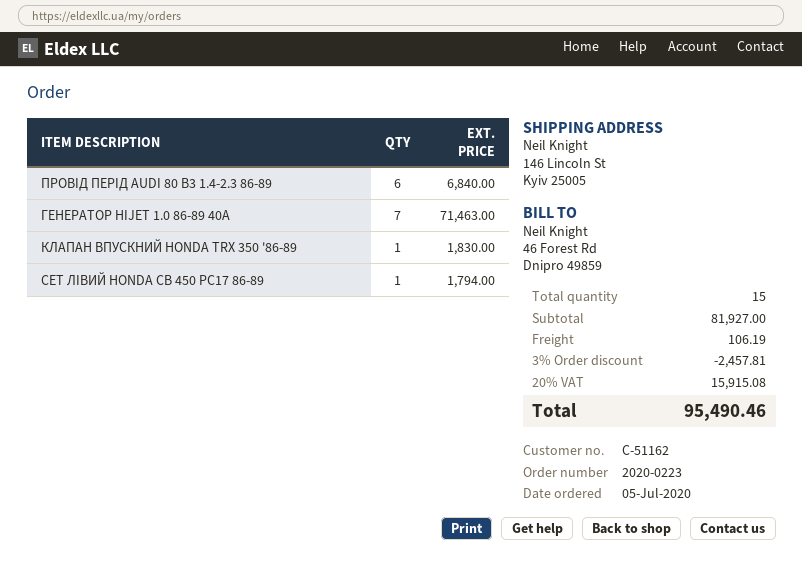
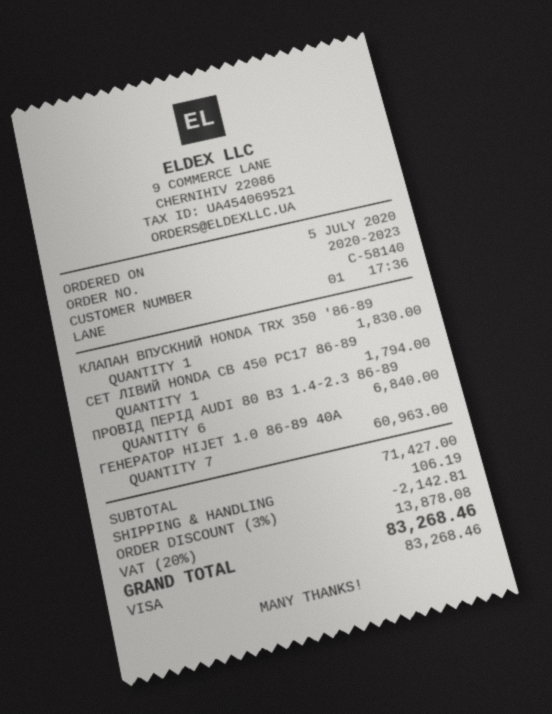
order number: 2020-0223 -> 2020-2023
customer number: C-51162 -> C-58140
ГЕНЕРАТОР HIJET 1.0 86-89 40A: 7 for 71463.00 -> 7 for 60963.00
subtotal: 81927.00 -> 71427.00
discount: 3% = 2457.81 -> 3% = 2142.81
tax: 20% = 15915.08 -> 20% = 13878.08
total: 95490.46 -> 83268.46

